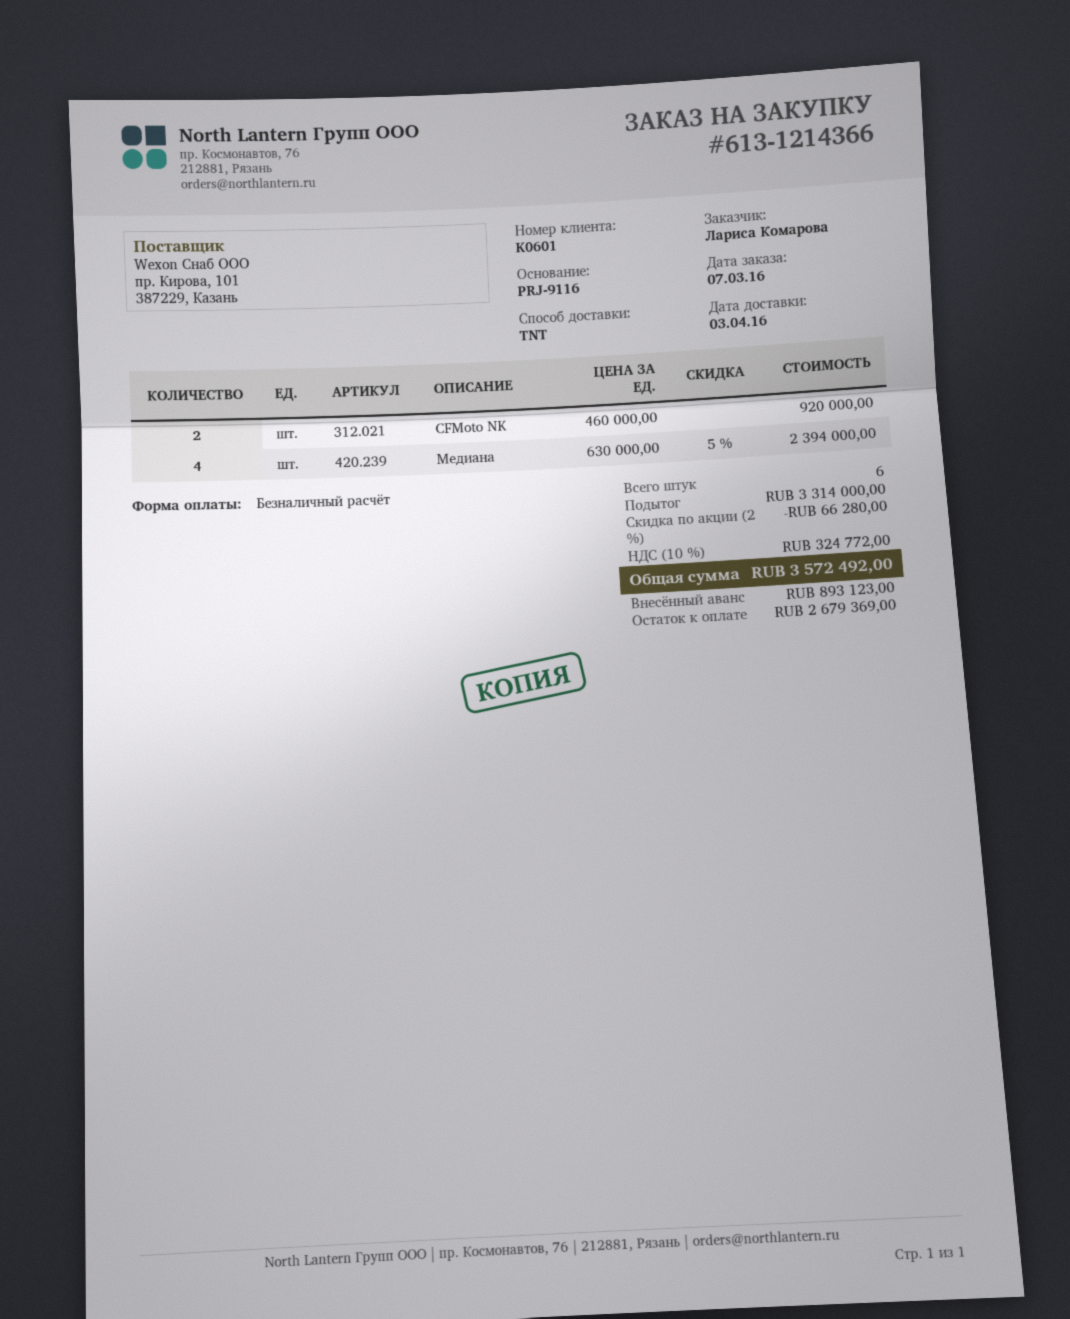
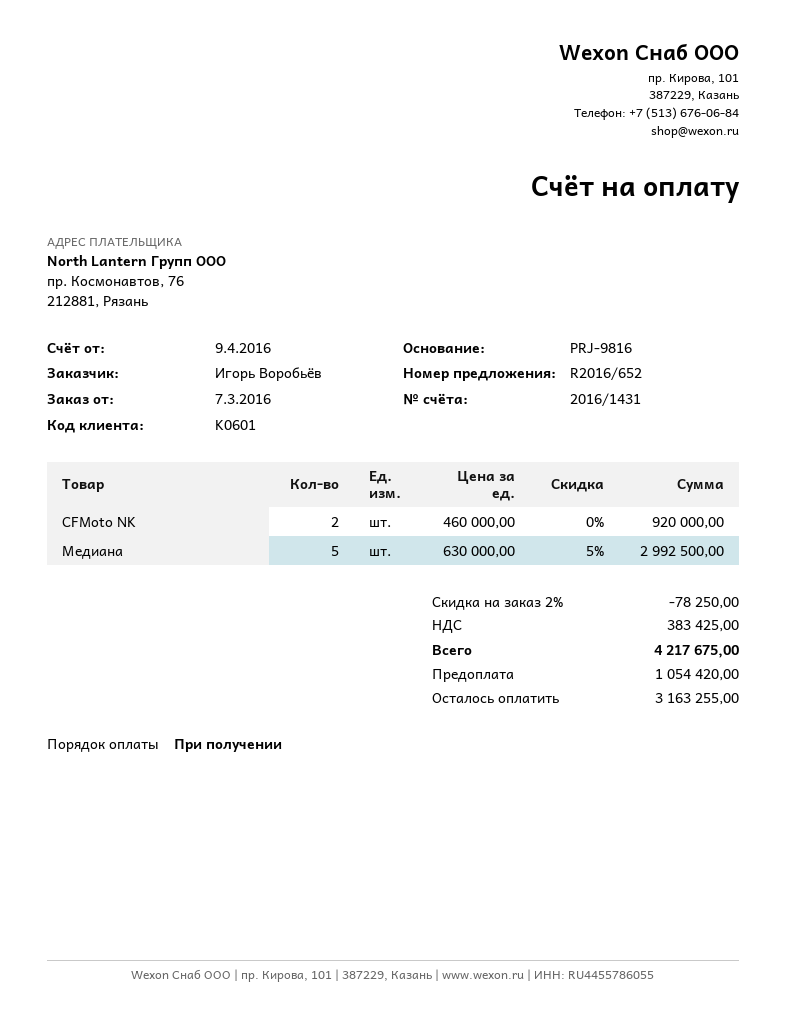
reference: PRJ-9116 -> PRJ-9816
ordered by: Лариса Комарова -> Игорь Воробьёв
Медиана: 4 x 630000.00 - 5% = 2394000.00 -> 5 x 630000.00 - 5% = 2992500.00
discount: 2% = 66280.00 -> 2% = 78250.00
tax: 324772.00 -> 383425.00
total: 3572492.00 -> 4217675.00
deposit: 893123.00 -> 1054420.00
balance: 2679369.00 -> 3163255.00

